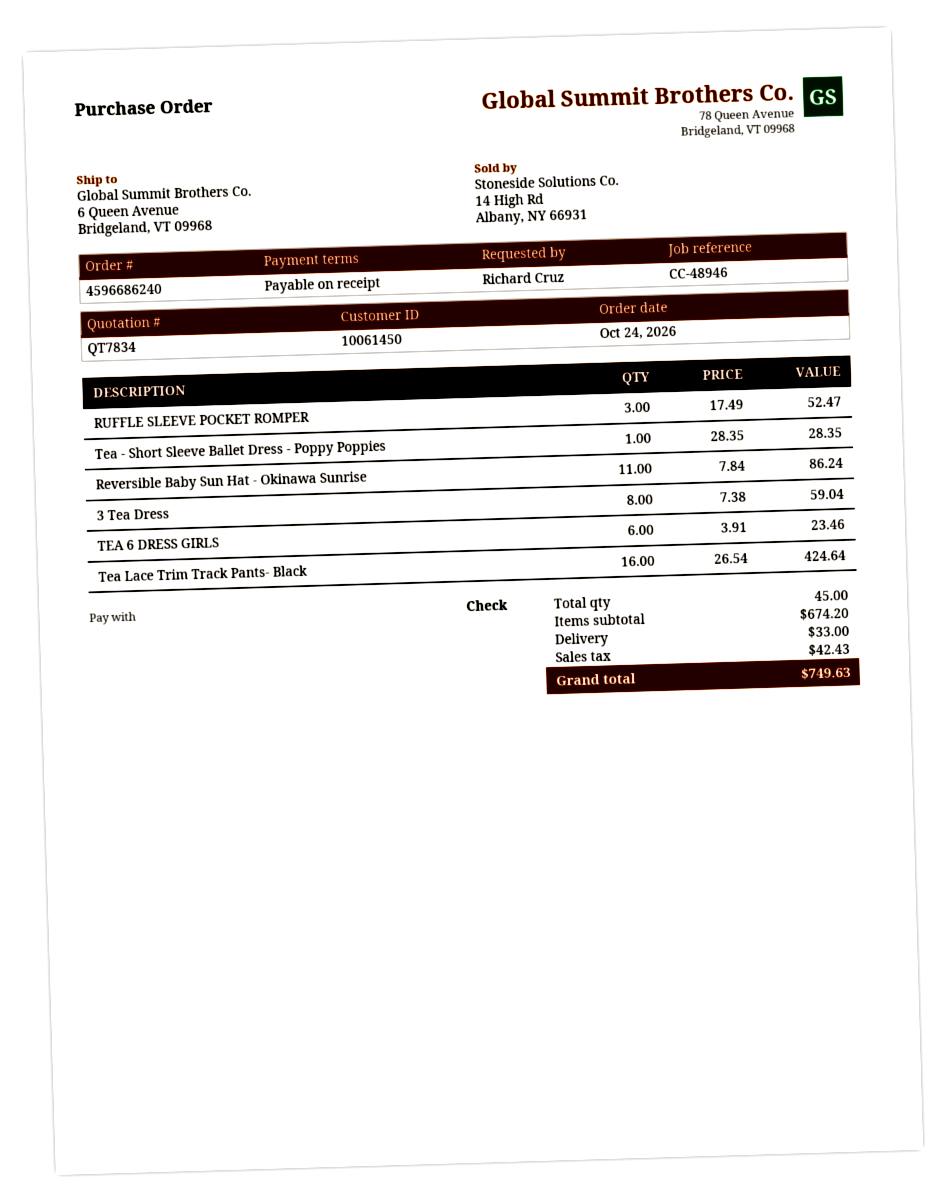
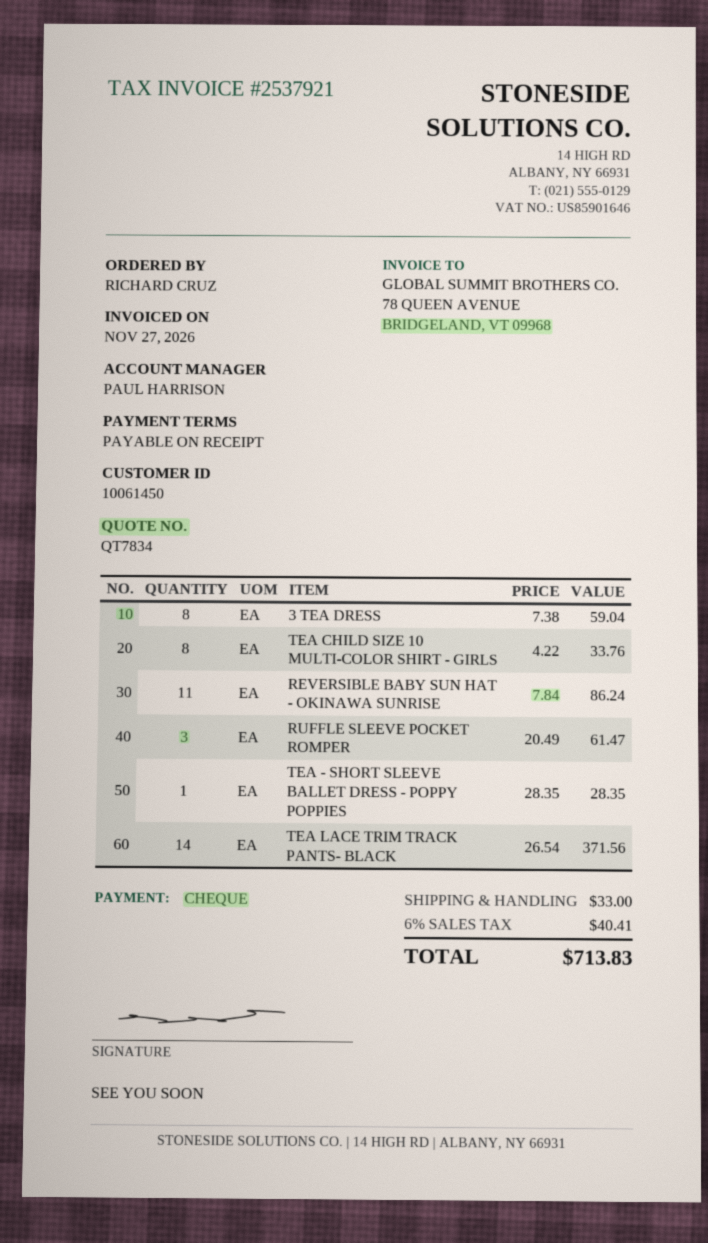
RUFFLE SLEEVE POCKET ROMPER: 3 x 17.49 = 52.47 -> 3 x 20.49 = 61.47
TEA 6 DRESS GIRLS: 6 x 3.91 = 23.46 -> none
Tea Lace Trim Track Pants- Black: 16 x 26.54 = 424.64 -> 14 x 26.54 = 371.56
TEA CHILD SIZE 10 MULTI-COLOR SHIRT - GIRLS: none -> 8 x 4.22 = 33.76
tax: 42.43 -> 40.41
total: 749.63 -> 713.83

